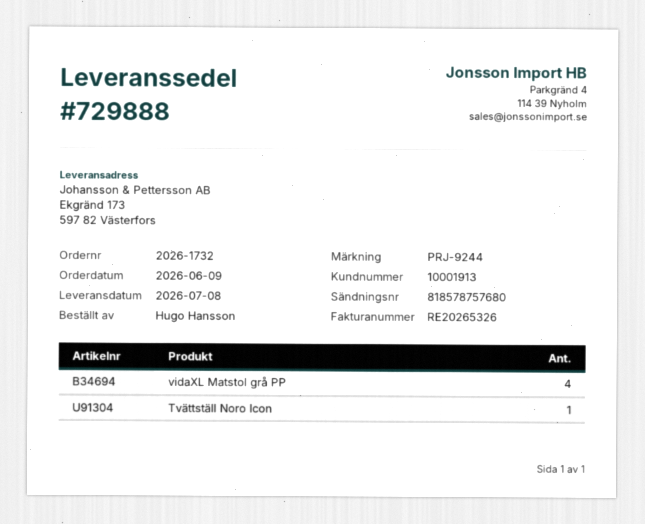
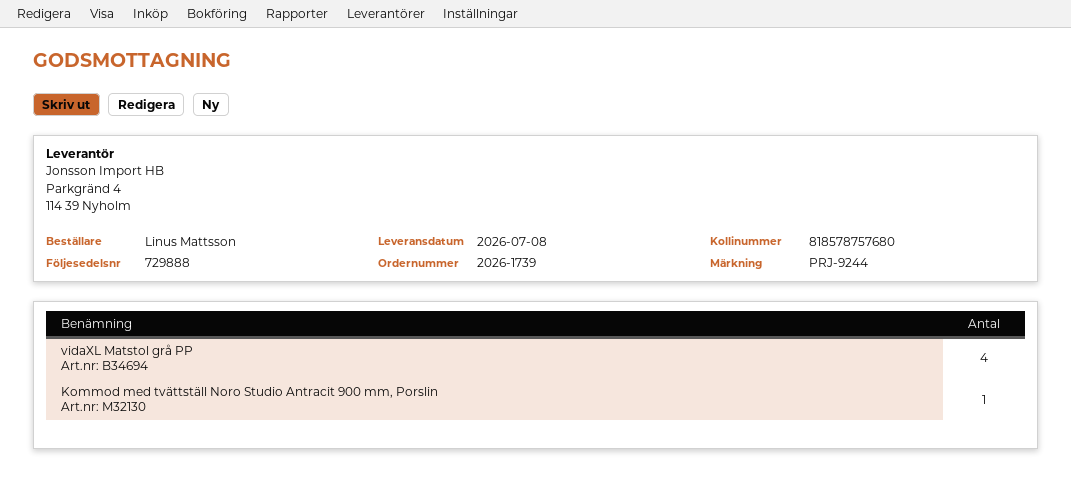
order number: 2026-1732 -> 2026-1739
ordered by: Hugo Hansson -> Linus Mattsson
Tvättställ Noro Icon: 1 -> none
Kommod med tvättställ Noro Studio Antracit 900 mm, Porslin: none -> 1

